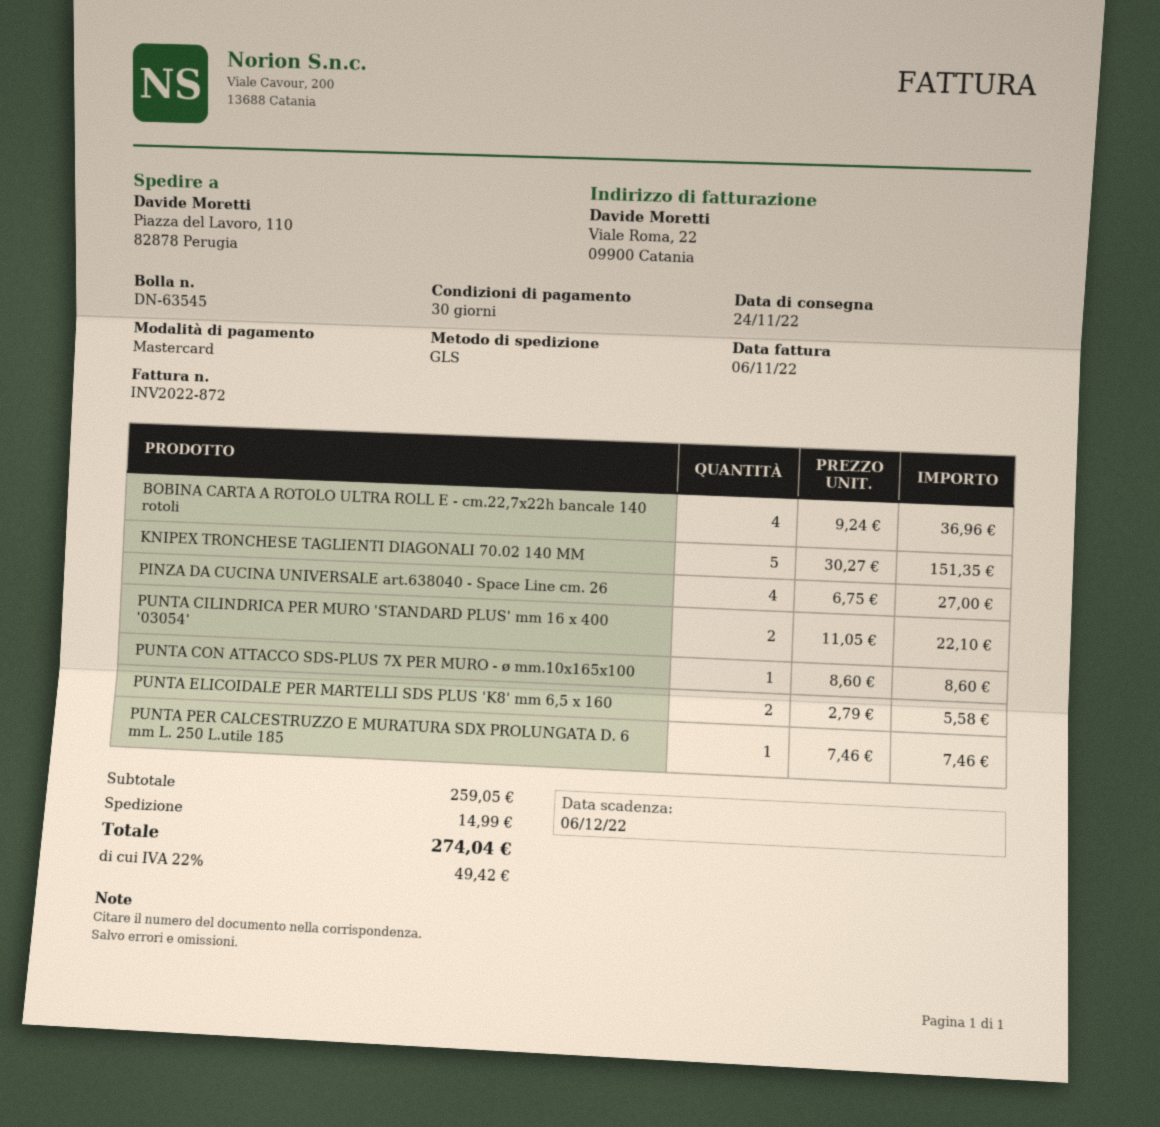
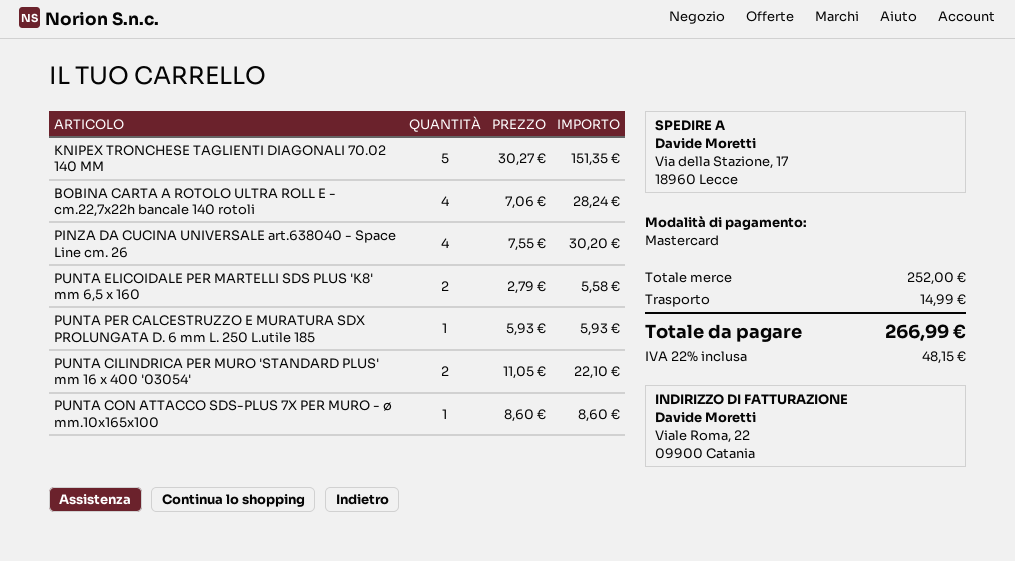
ship to: Piazza del Lavoro, 110, 82878 Perugia -> Via della Stazione, 17, 18960 Lecce
BOBINA CARTA A ROTOLO ULTRA ROLL E - cm.22,7x22h bancale 140 rotoli: 4 x 9.24 = 36.96 -> 4 x 7.06 = 28.24
PINZA DA CUCINA UNIVERSALE art.638040 - Space Line cm. 26: 4 x 6.75 = 27.00 -> 4 x 7.55 = 30.20
PUNTA PER CALCESTRUZZO E MURATURA SDX PROLUNGATA D. 6 mm L. 250 L.utile 185: 1 x 7.46 = 7.46 -> 1 x 5.93 = 5.93
subtotal: 259.05 -> 252.00
tax: 22% = 49.42 -> 22% = 48.15
total: 274.04 -> 266.99

